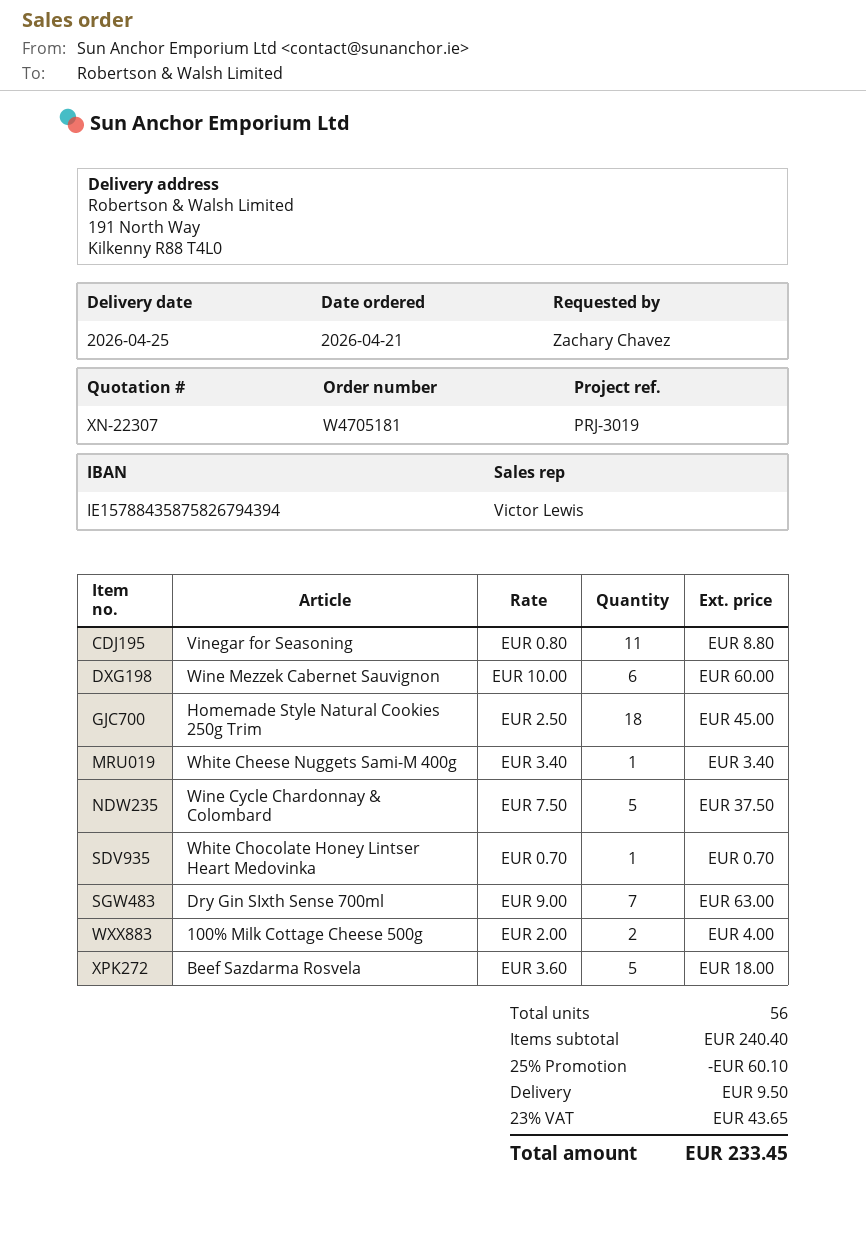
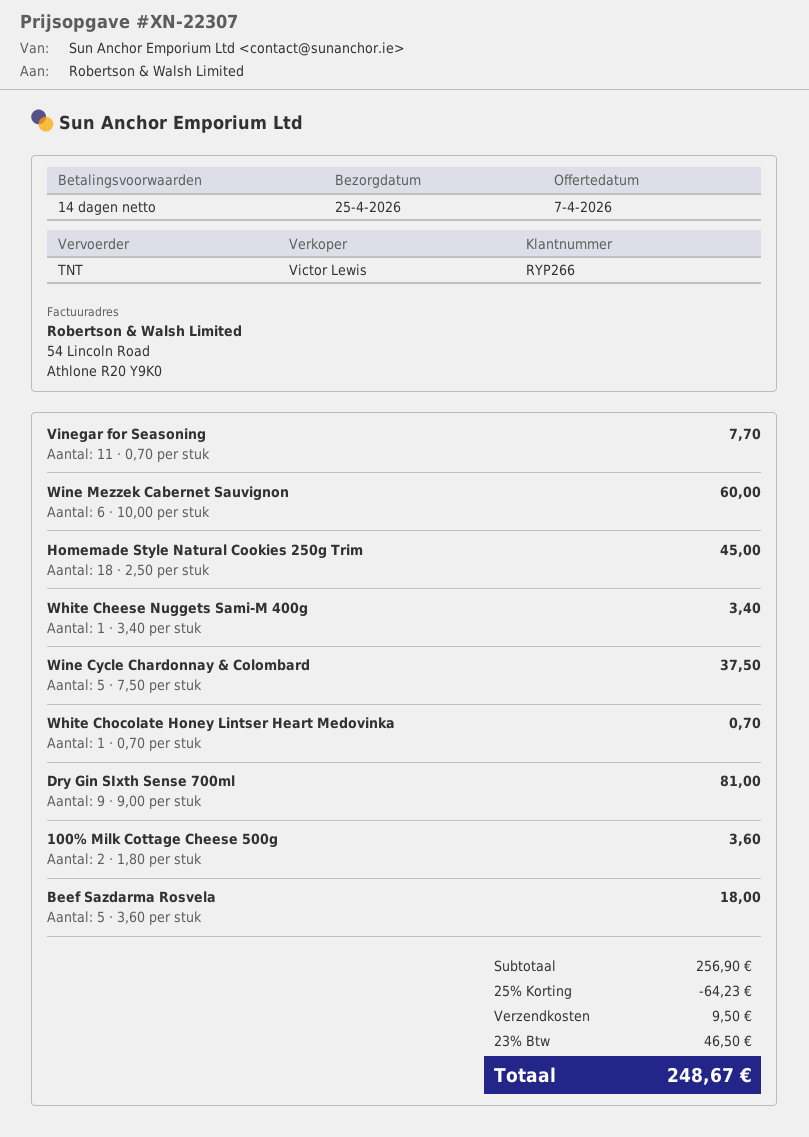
Vinegar for Seasoning: 11 x 0.80 = 8.80 -> 11 x 0.70 = 7.70
Dry Gin SIxth Sense 700ml: 7 x 9.00 = 63.00 -> 9 x 9.00 = 81.00
100% Milk Cottage Cheese 500g: 2 x 2.00 = 4.00 -> 2 x 1.80 = 3.60
subtotal: 240.40 -> 256.90
discount: 25% = 60.10 -> 25% = 64.23
tax: 23% = 43.65 -> 23% = 46.50
total: 233.45 -> 248.67

